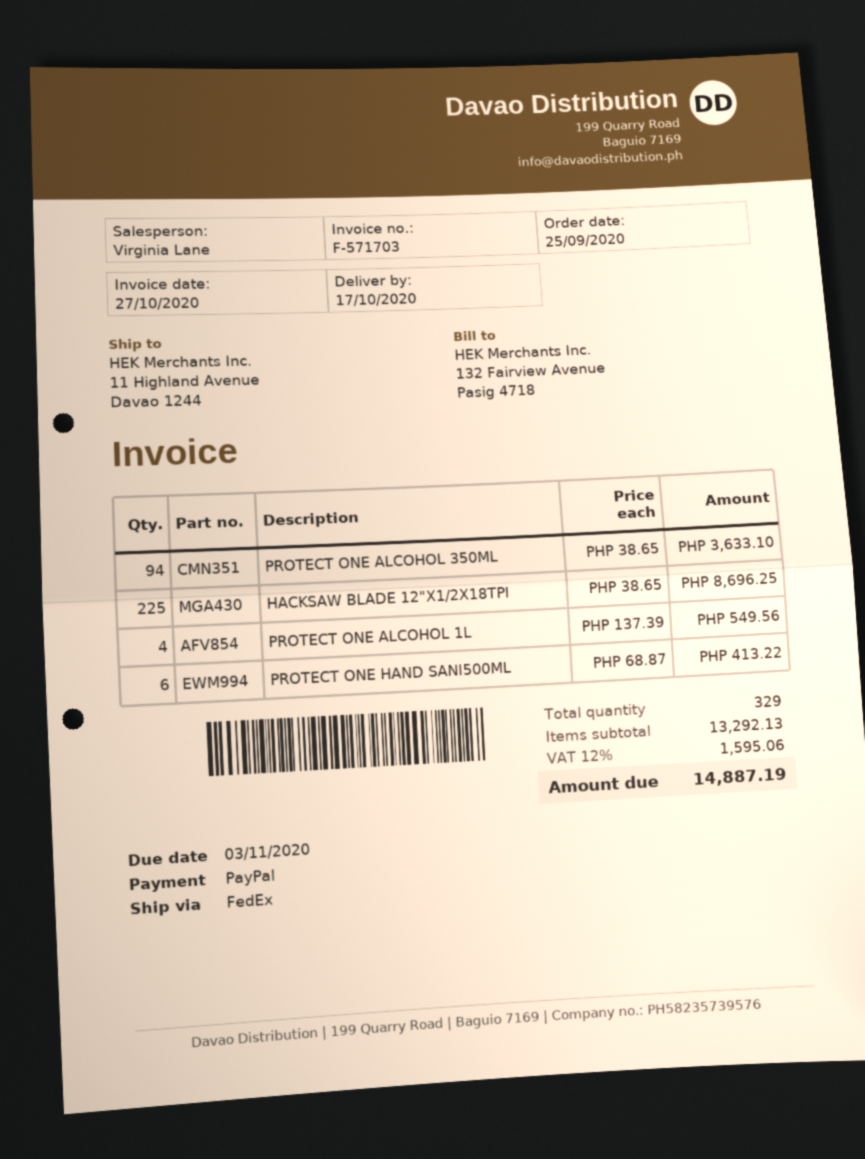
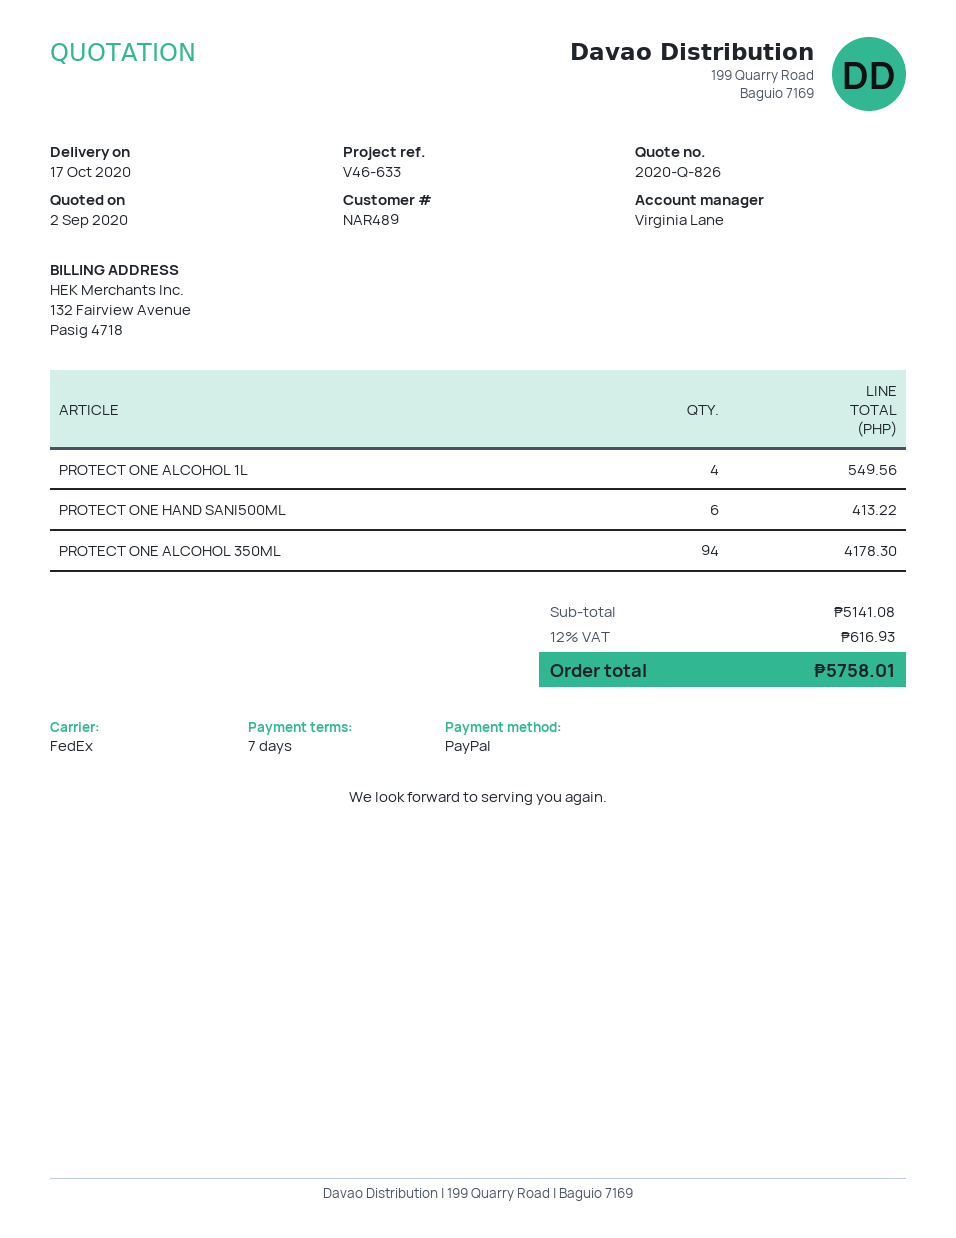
PROTECT ONE ALCOHOL 350ML: 94 for 3633.10 -> 94 for 4178.30
HACKSAW BLADE 12"X1/2X18TPI: 225 for 8696.25 -> none
subtotal: 13292.13 -> 5141.08
tax: 12% = 1595.06 -> 12% = 616.93
total: 14887.19 -> 5758.01

